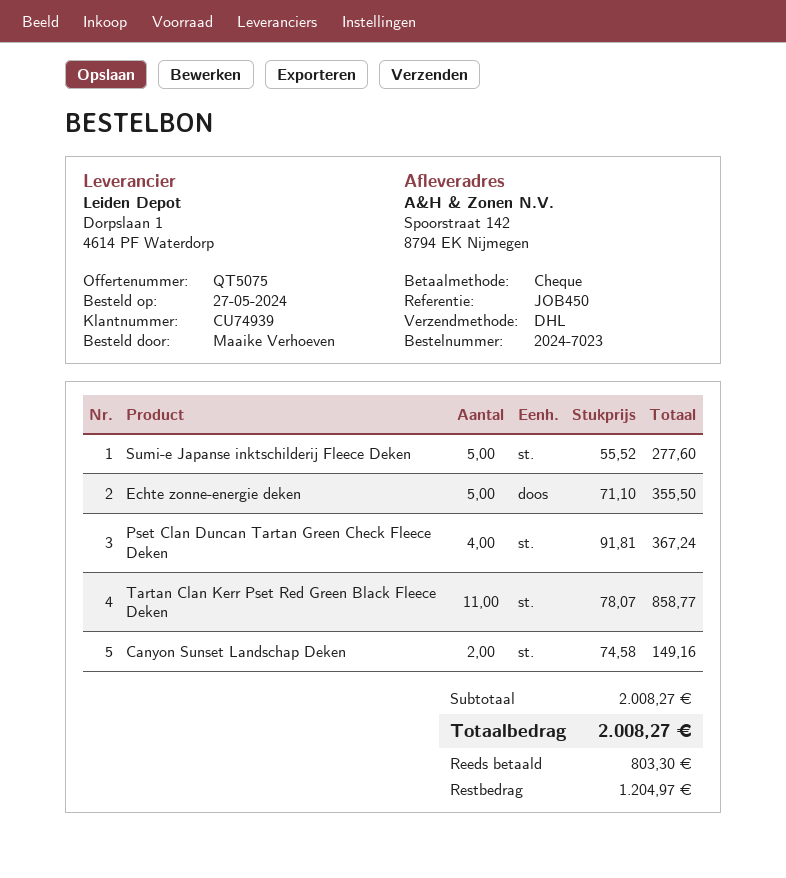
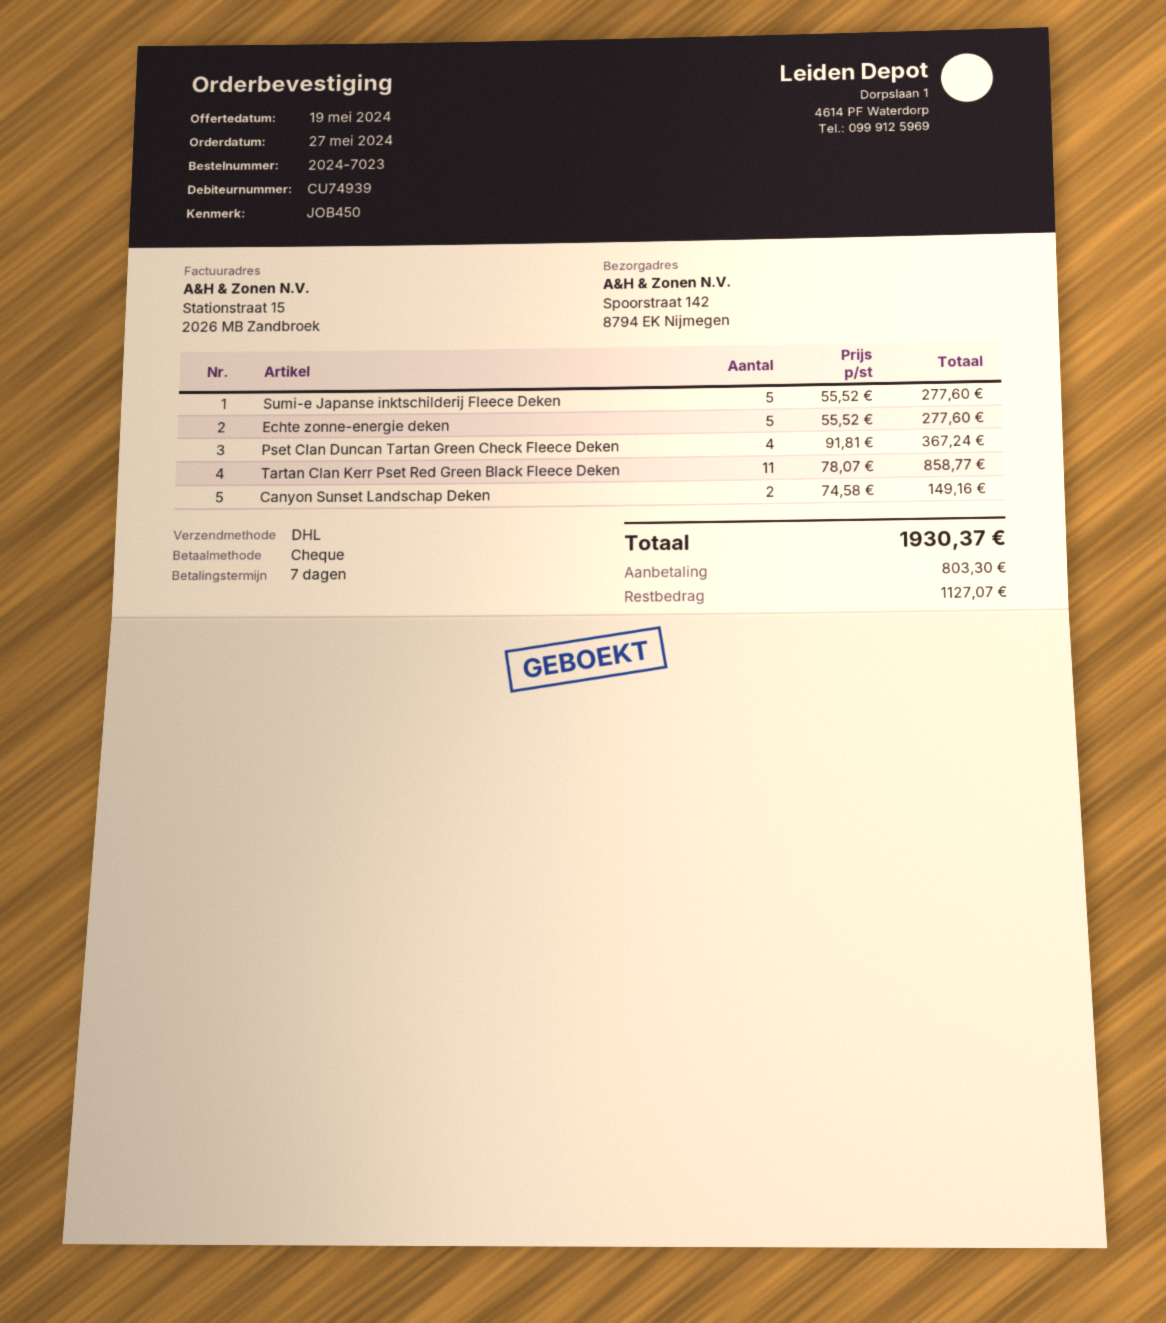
Echte zonne-energie deken: 5 x 71.10 = 355.50 -> 5 x 55.52 = 277.60
total: 2008.27 -> 1930.37
balance: 1204.97 -> 1127.07

